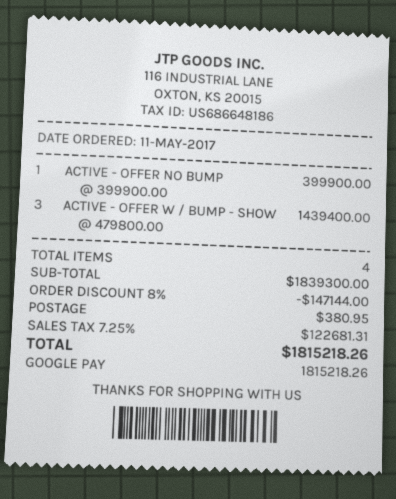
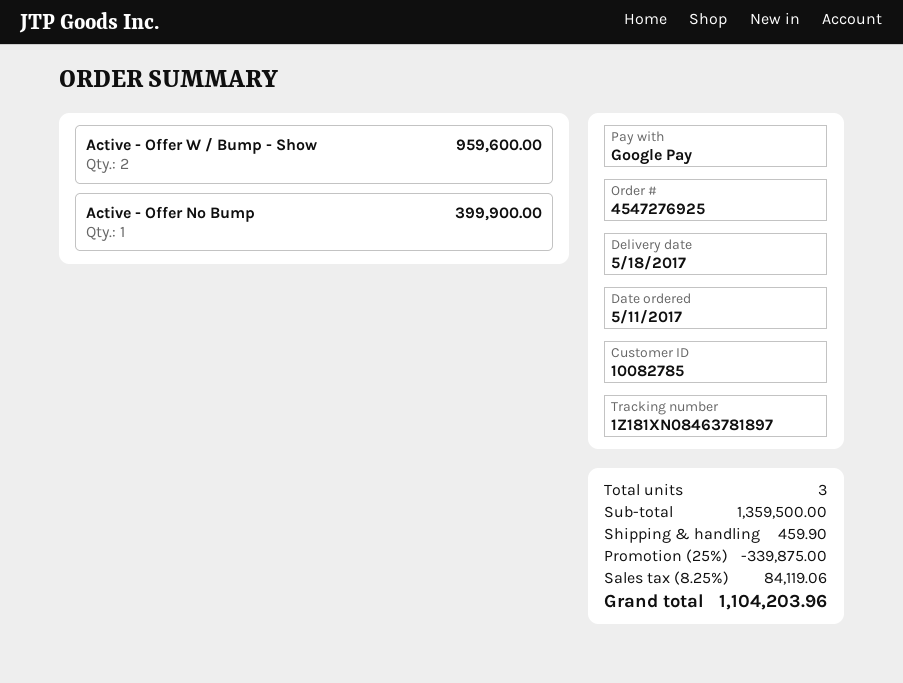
ACTIVE - OFFER W / BUMP - SHOW: 3 for 1439400.00 -> 2 for 959600.00
total quantity: 4 -> 3
subtotal: 1839300.00 -> 1359500.00
discount: 8% = 147144.00 -> 25% = 339875.00
shipping: 380.95 -> 459.90
tax: 7.25% = 122681.31 -> 8.25% = 84119.06
total: 1815218.26 -> 1104203.96

